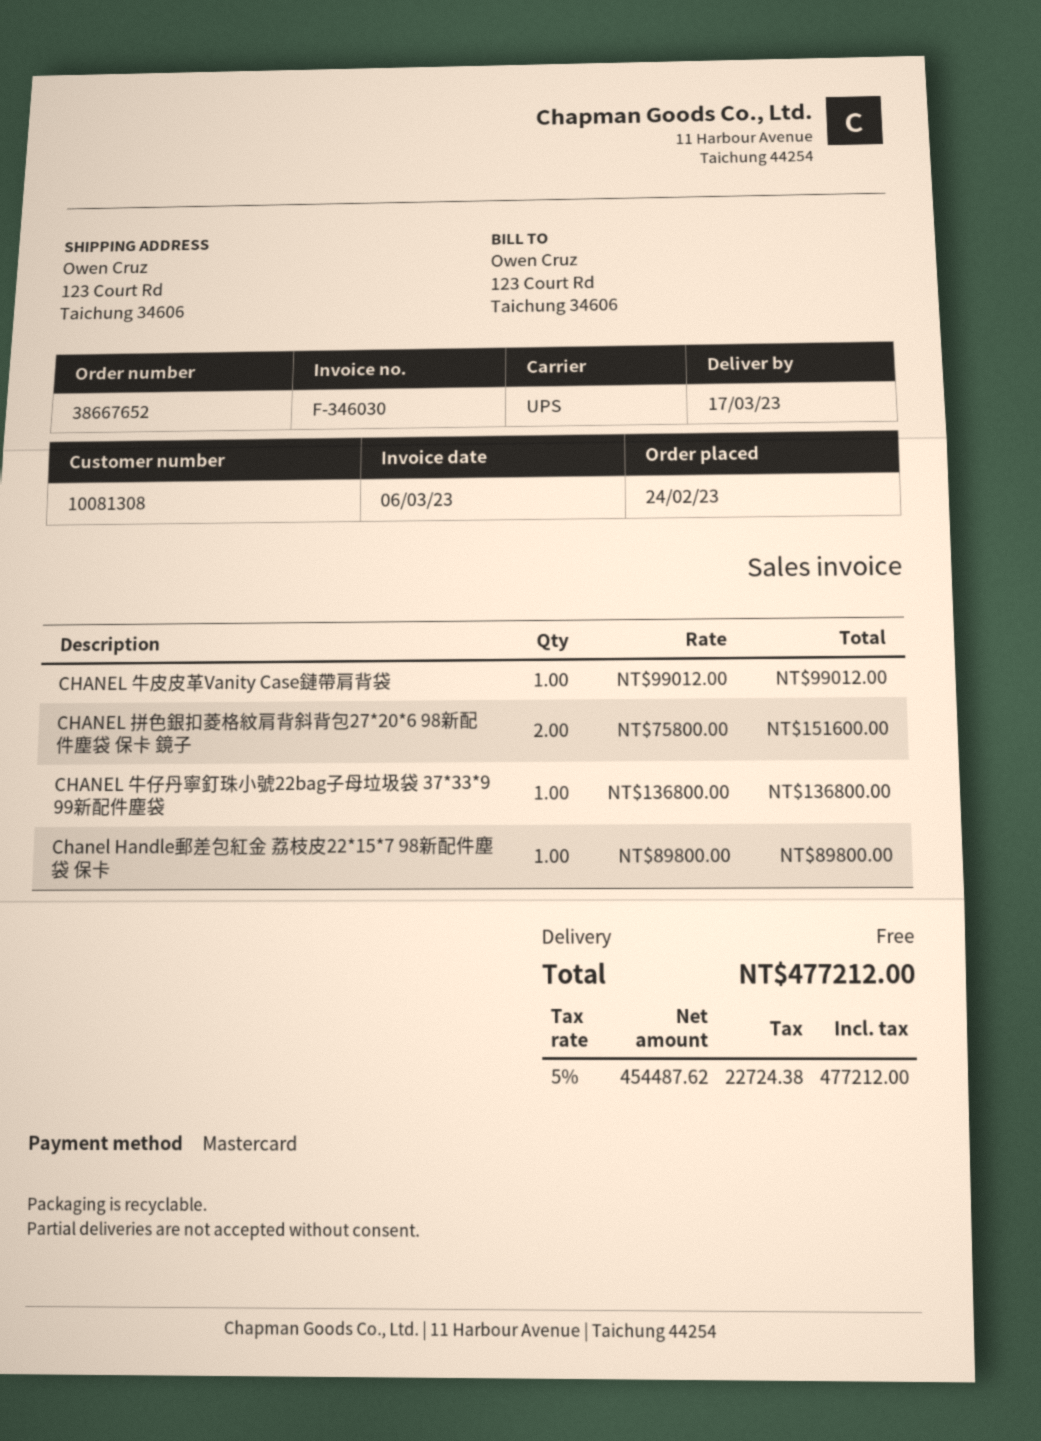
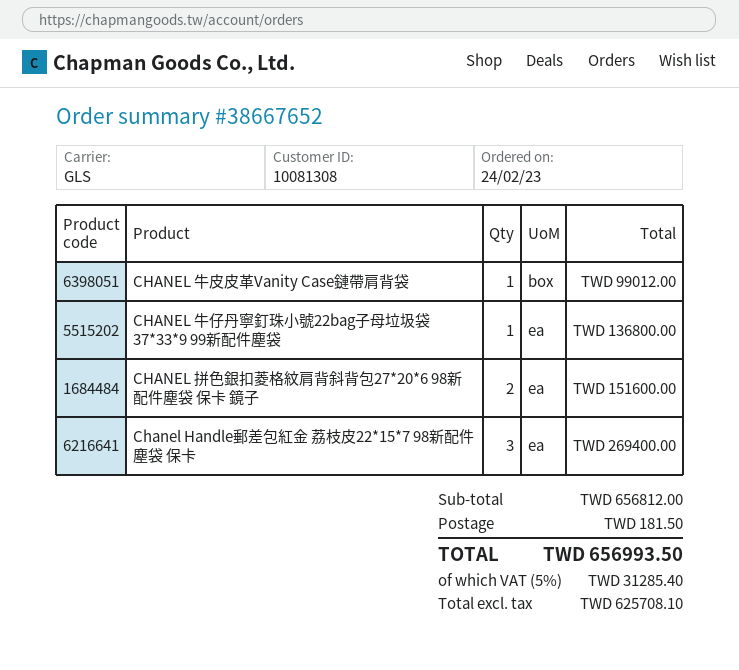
shipping method: UPS -> GLS
Chanel Handle郵差包紅金 荔枝皮22*15*7 98新配件塵袋 保卡: 1 for 89800.00 -> 3 for 269400.00
shipping: 0.00 -> 181.50
net: 454487.62 -> 625708.10
tax: 5% = 22724.38 -> 5% = 31285.40
total: 477212.00 -> 656993.50

